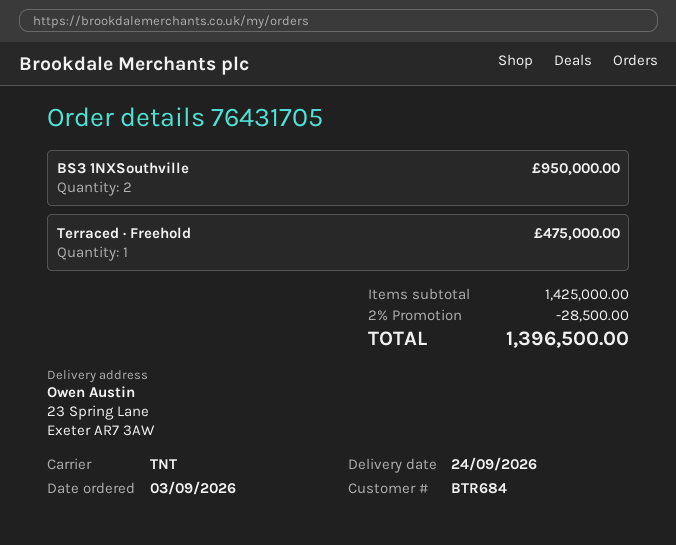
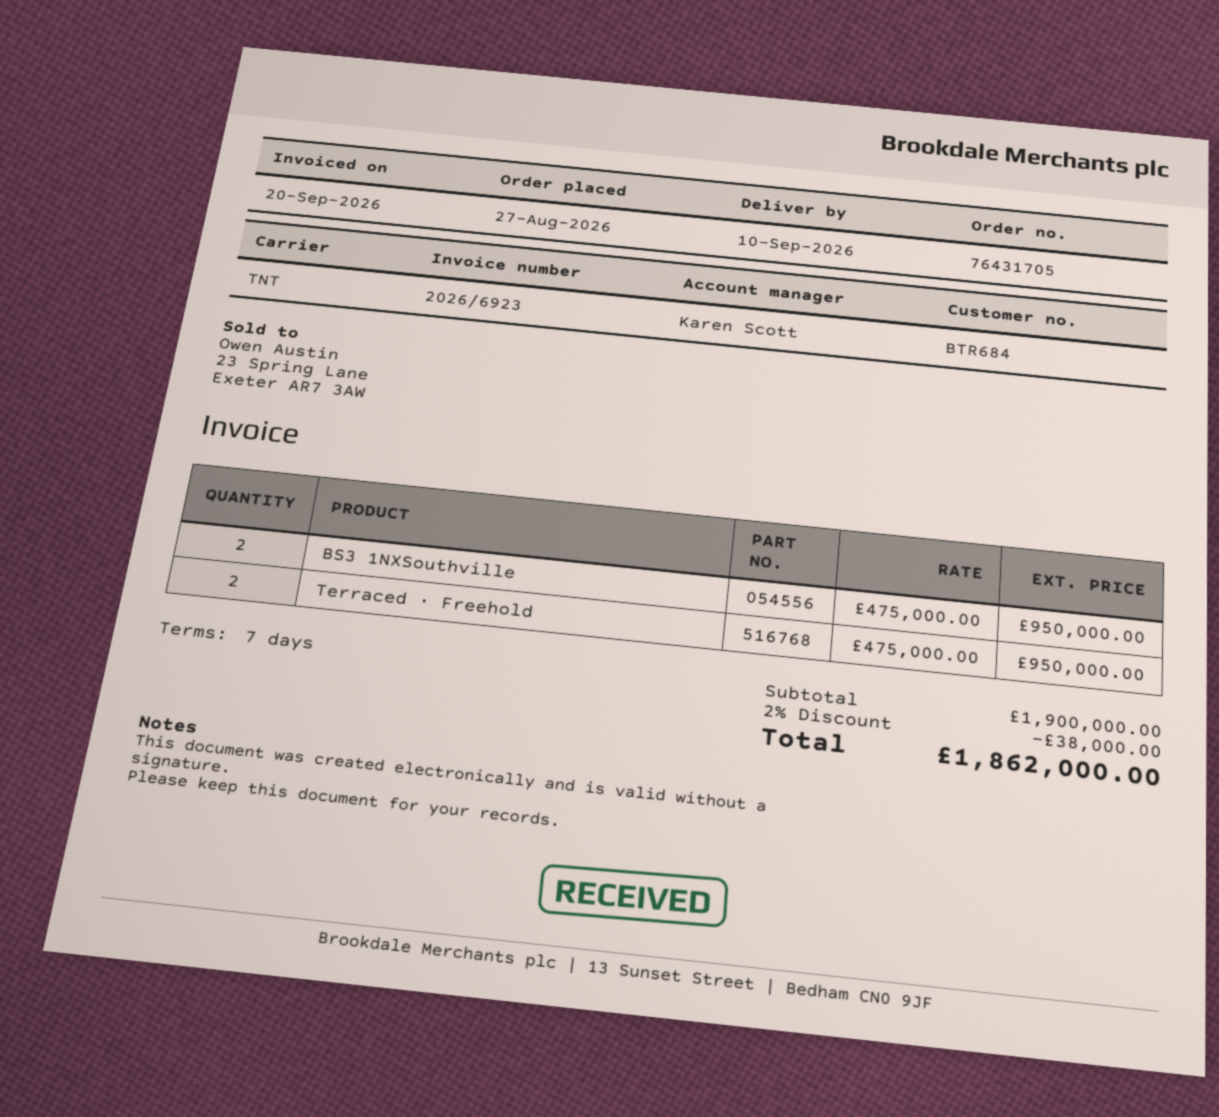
order date: 2026-09-03 -> 2026-08-27
delivery date: 2026-09-24 -> 2026-09-10
Terraced · Freehold: 1 for 475000.00 -> 2 for 950000.00
subtotal: 1425000.00 -> 1900000.00
discount: 2% = 28500.00 -> 2% = 38000.00
total: 1396500.00 -> 1862000.00

